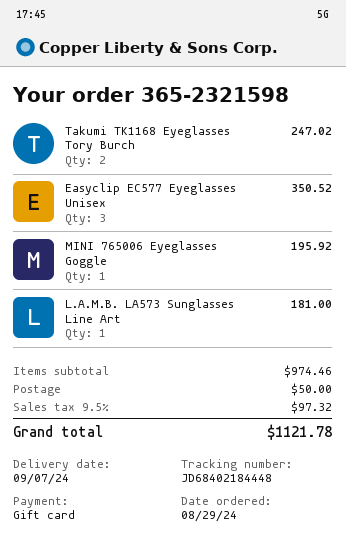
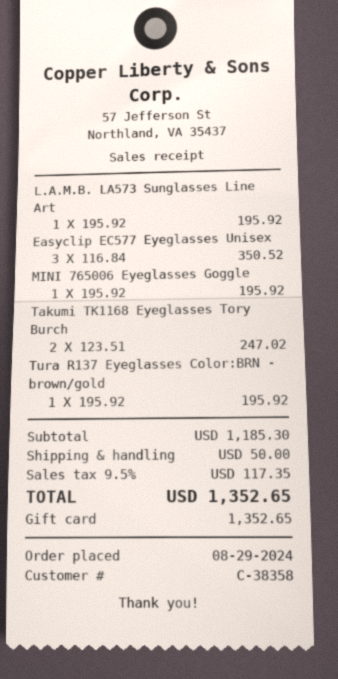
L.A.M.B. LA573 Sunglasses Line Art: 1 for 181.00 -> 1 for 195.92
Tura R137 Eyeglasses Color:BRN - brown/gold: none -> 1 for 195.92
subtotal: 974.46 -> 1185.30
tax: 9.5% = 97.32 -> 9.5% = 117.35
total: 1121.78 -> 1352.65

